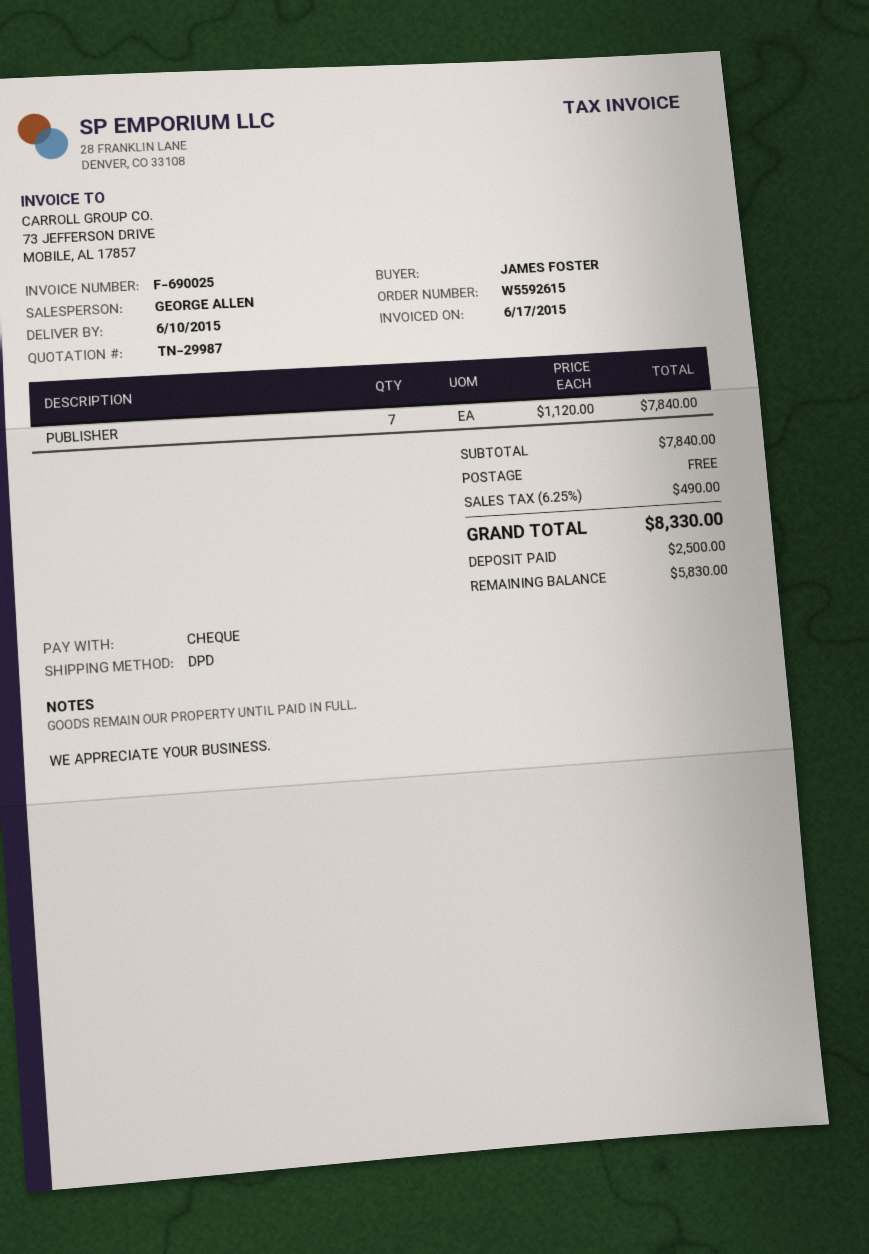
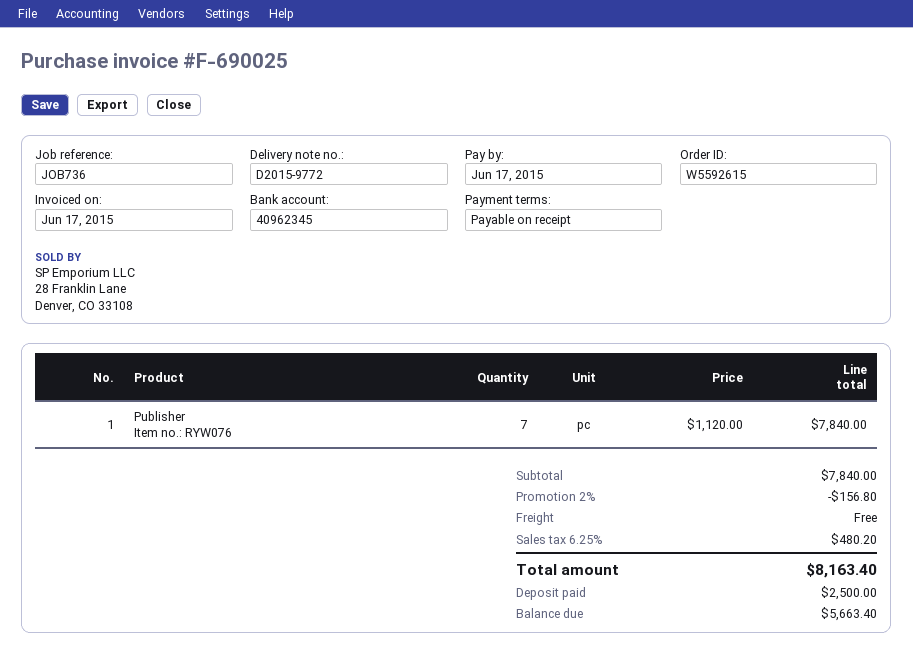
discount: none -> 2% = 156.80
tax: 6.25% = 490.00 -> 6.25% = 480.20
total: 8330.00 -> 8163.40
balance: 5830.00 -> 5663.40

